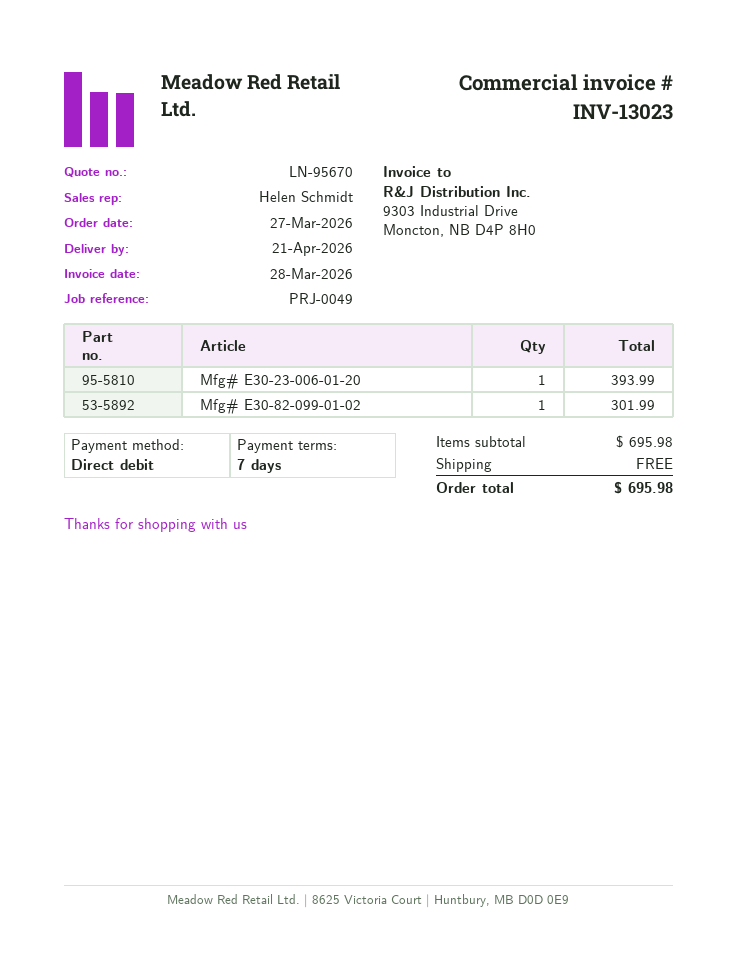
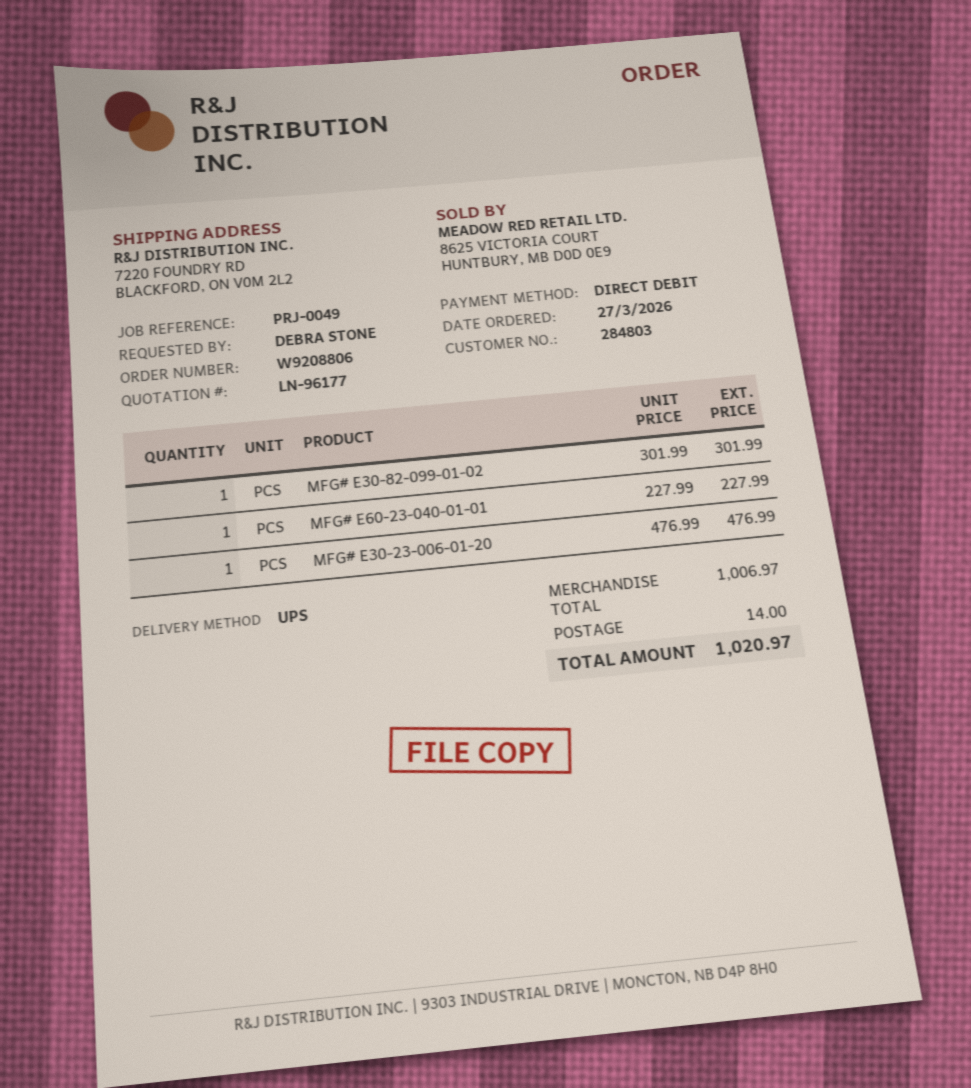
quote number: LN-95670 -> LN-96177
Mfg# E30-23-006-01-20: 1 for 393.99 -> 1 for 476.99
MFG# E60-23-040-01-01: none -> 1 for 227.99
subtotal: 695.98 -> 1006.97
shipping: 0.00 -> 14.00
total: 695.98 -> 1020.97

